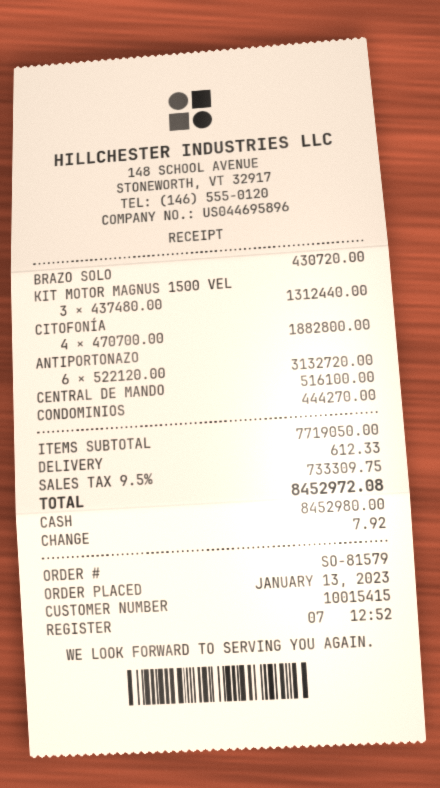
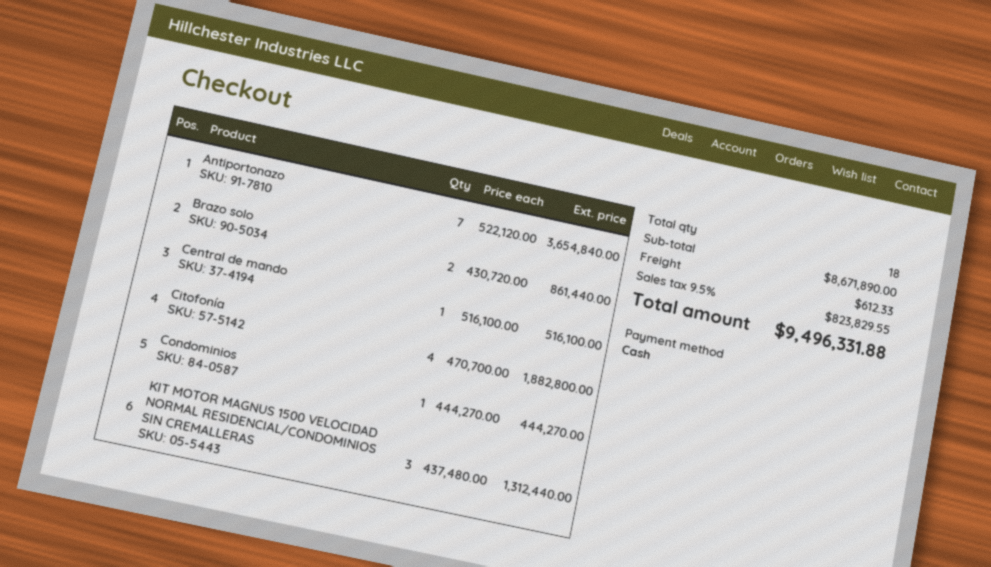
BRAZO SOLO: 1 x 430720.00 = 430720.00 -> 2 x 430720.00 = 861440.00
ANTIPORTONAZO: 6 x 522120.00 = 3132720.00 -> 7 x 522120.00 = 3654840.00
subtotal: 7719050.00 -> 8671890.00
tax: 9.5% = 733309.75 -> 9.5% = 823829.55
total: 8452972.08 -> 9496331.88

